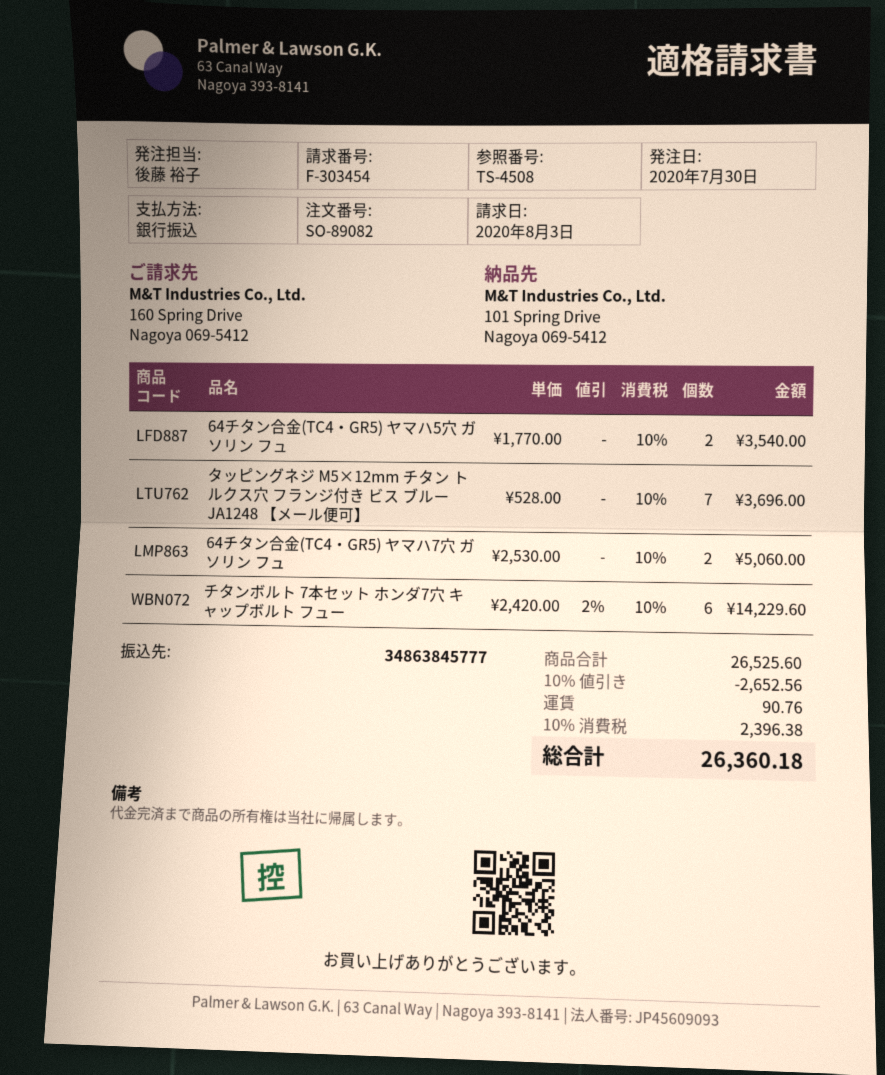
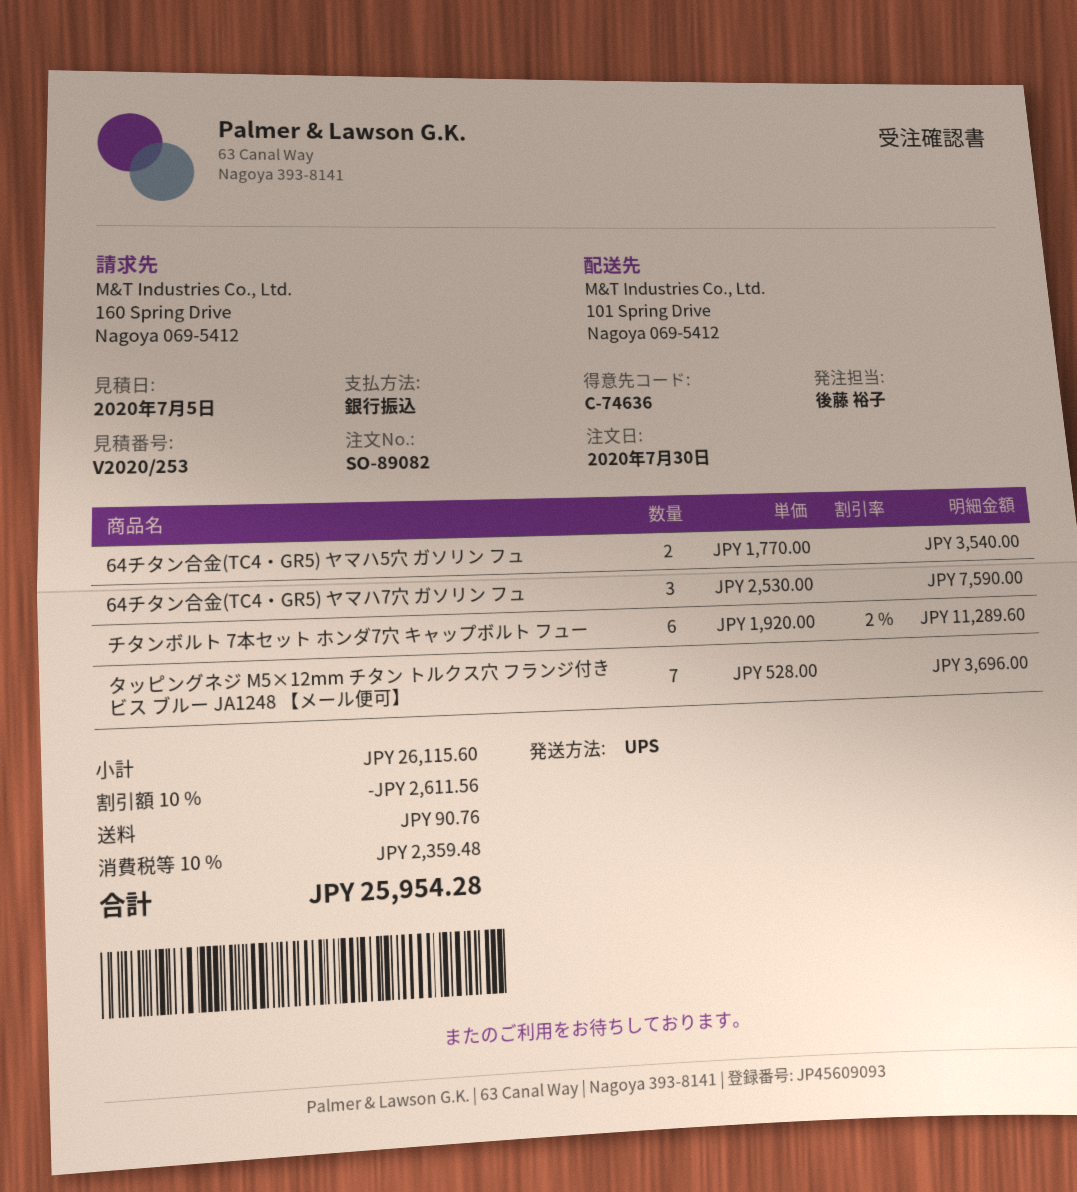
64チタン合金(TC4・GR5) ヤマハ7穴 ガソリン フュ: 2 x 2530.00 = 5060.00 -> 3 x 2530.00 = 7590.00
チタンボルト 7本セット ホンダ7穴 キャップボルト フュー: 6 x 2420.00 - 2% = 14229.60 -> 6 x 1920.00 - 2% = 11289.60
subtotal: 26525.60 -> 26115.60
discount: 10% = 2652.56 -> 10% = 2611.56
tax: 10% = 2396.38 -> 10% = 2359.48
total: 26360.18 -> 25954.28

